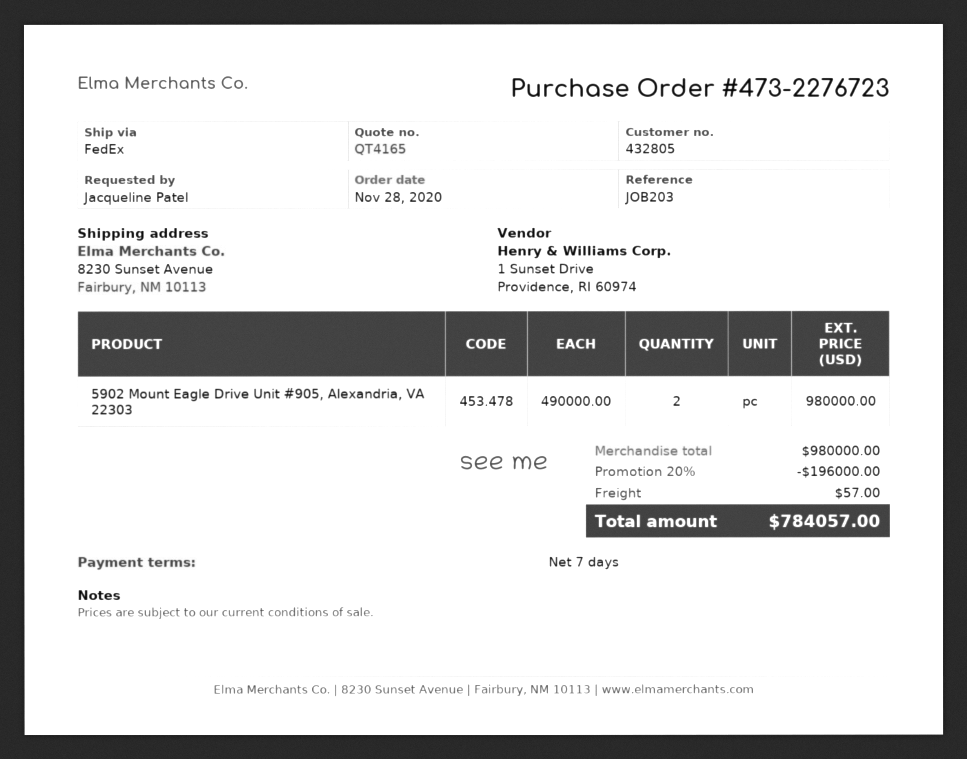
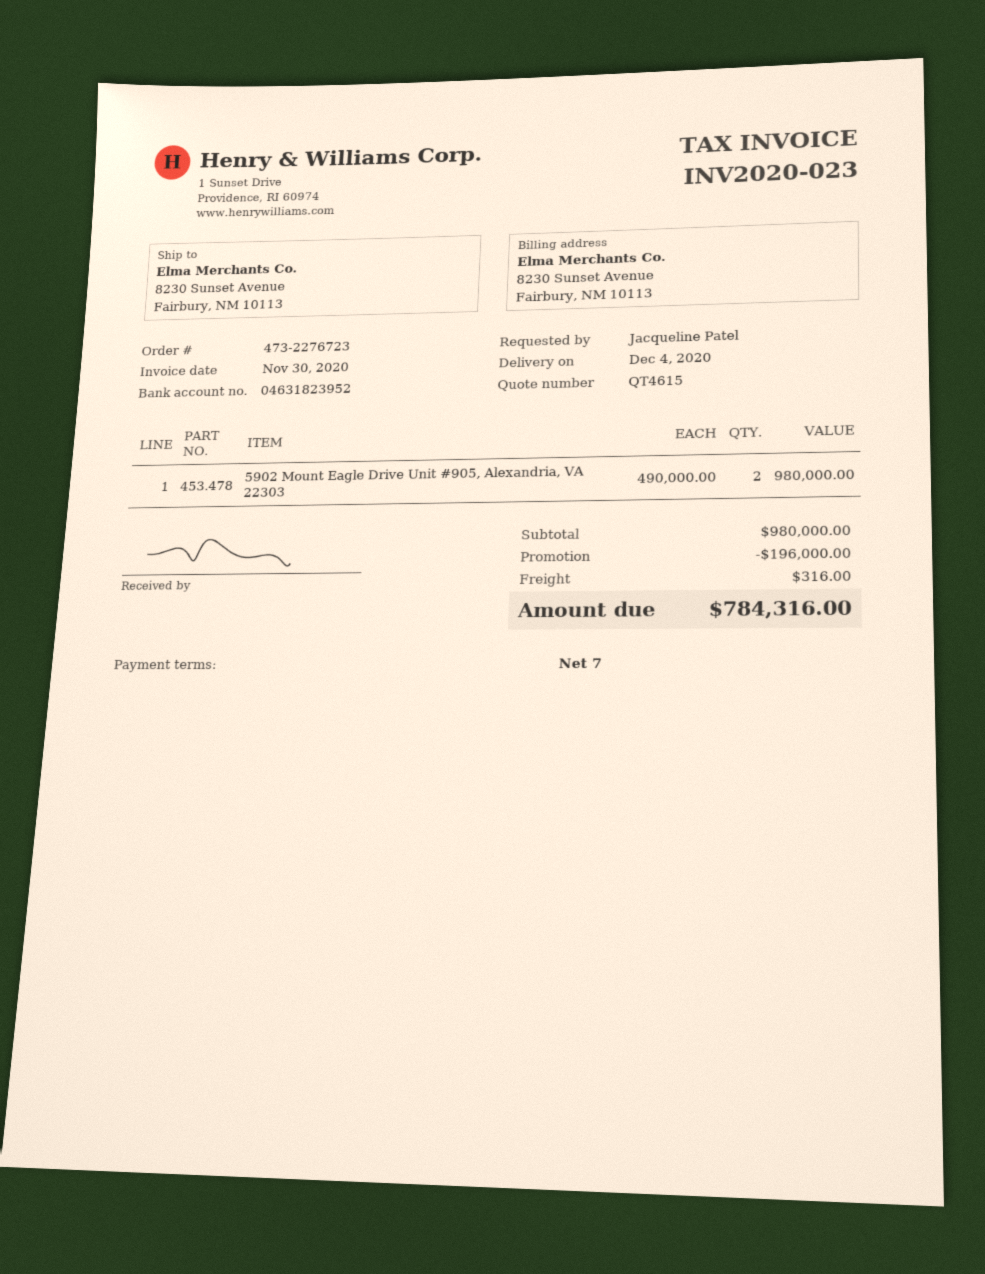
quote number: QT4165 -> QT4615
shipping: 57.00 -> 316.00
total: 784057.00 -> 784316.00

